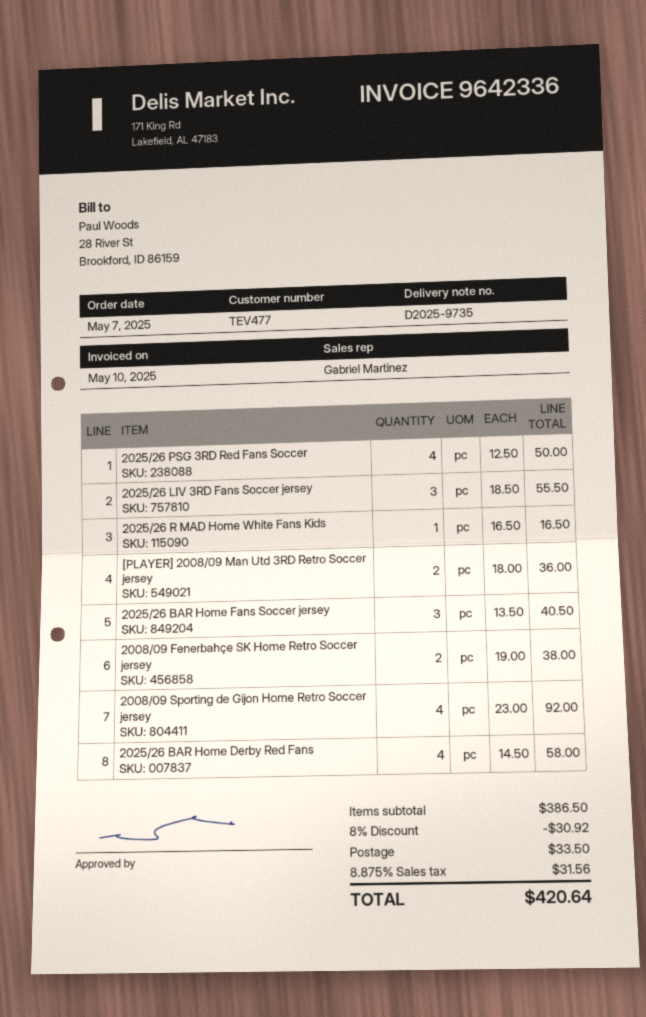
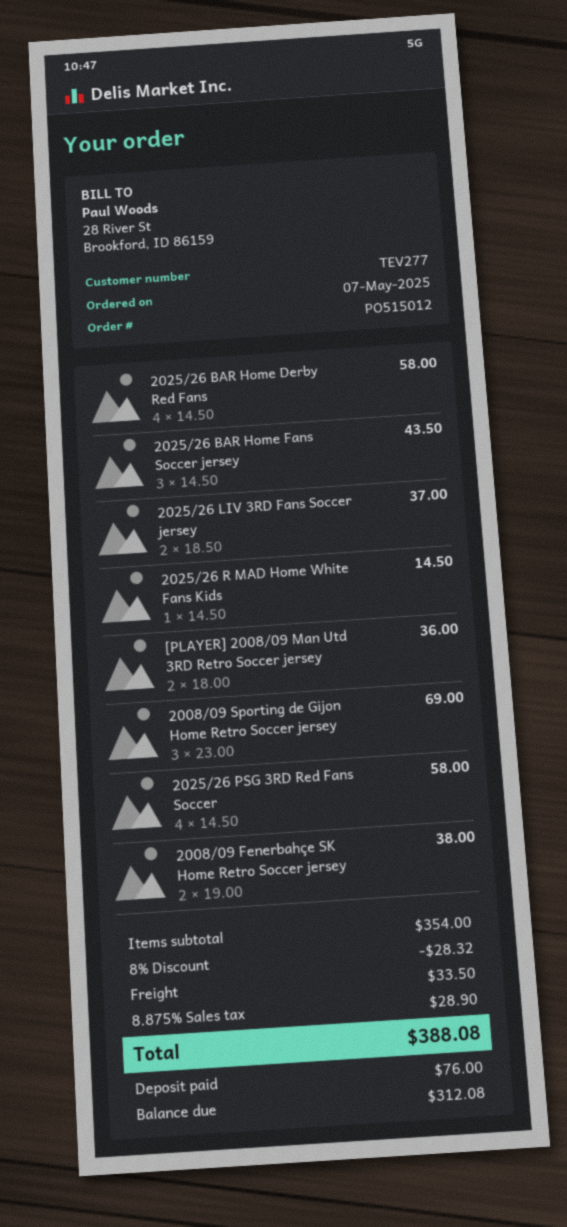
customer number: TEV477 -> TEV277
2025/26 PSG 3RD Red Fans Soccer: 4 x 12.50 = 50.00 -> 4 x 14.50 = 58.00
2025/26 LIV 3RD Fans Soccer jersey: 3 x 18.50 = 55.50 -> 2 x 18.50 = 37.00
2025/26 R MAD Home White Fans Kids: 1 x 16.50 = 16.50 -> 1 x 14.50 = 14.50
2025/26 BAR Home Fans Soccer jersey: 3 x 13.50 = 40.50 -> 3 x 14.50 = 43.50
2008/09 Sporting de Gijon Home Retro Soccer jersey: 4 x 23.00 = 92.00 -> 3 x 23.00 = 69.00
subtotal: 386.50 -> 354.00
discount: 8% = 30.92 -> 8% = 28.32
tax: 8.875% = 31.56 -> 8.875% = 28.90
total: 420.64 -> 388.08

